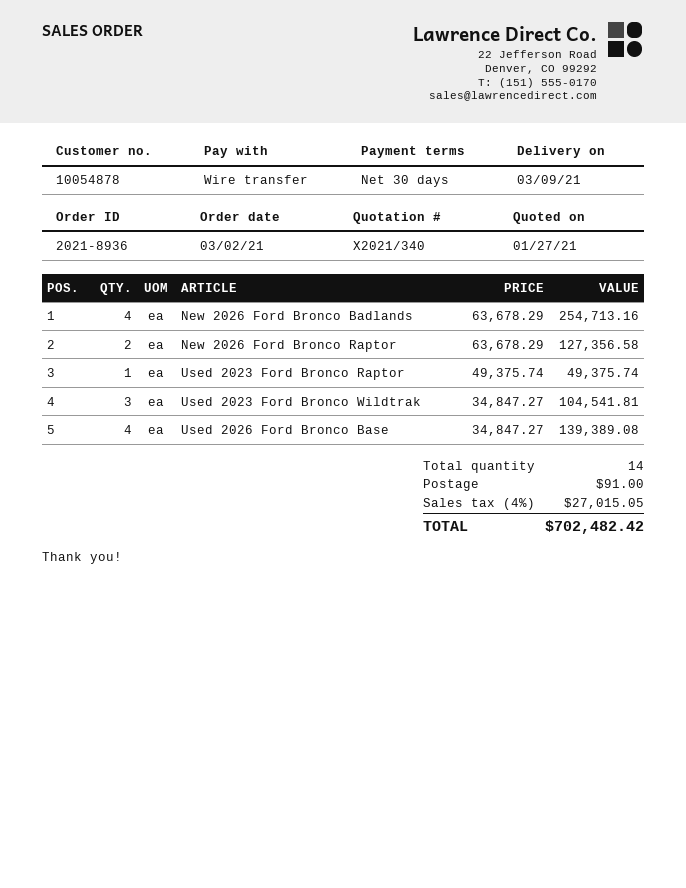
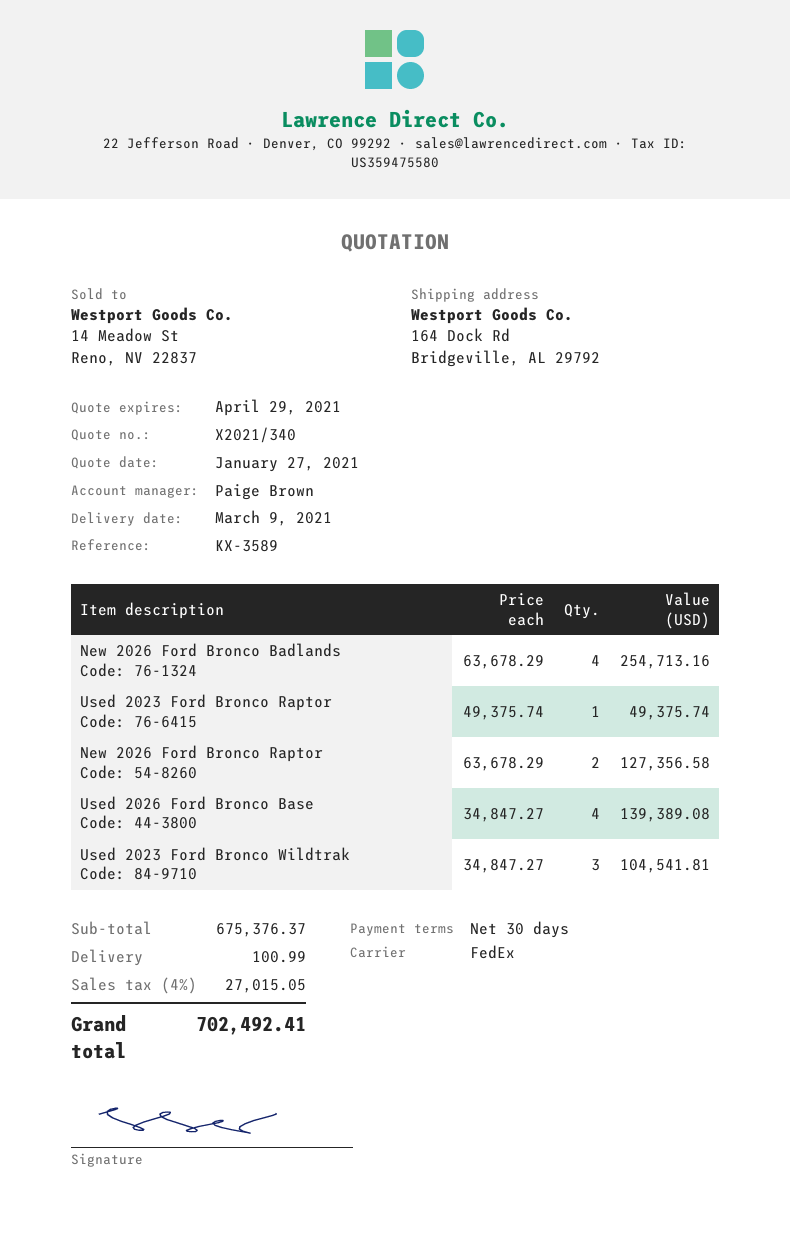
shipping: 91.00 -> 100.99
total: 702482.42 -> 702492.41

